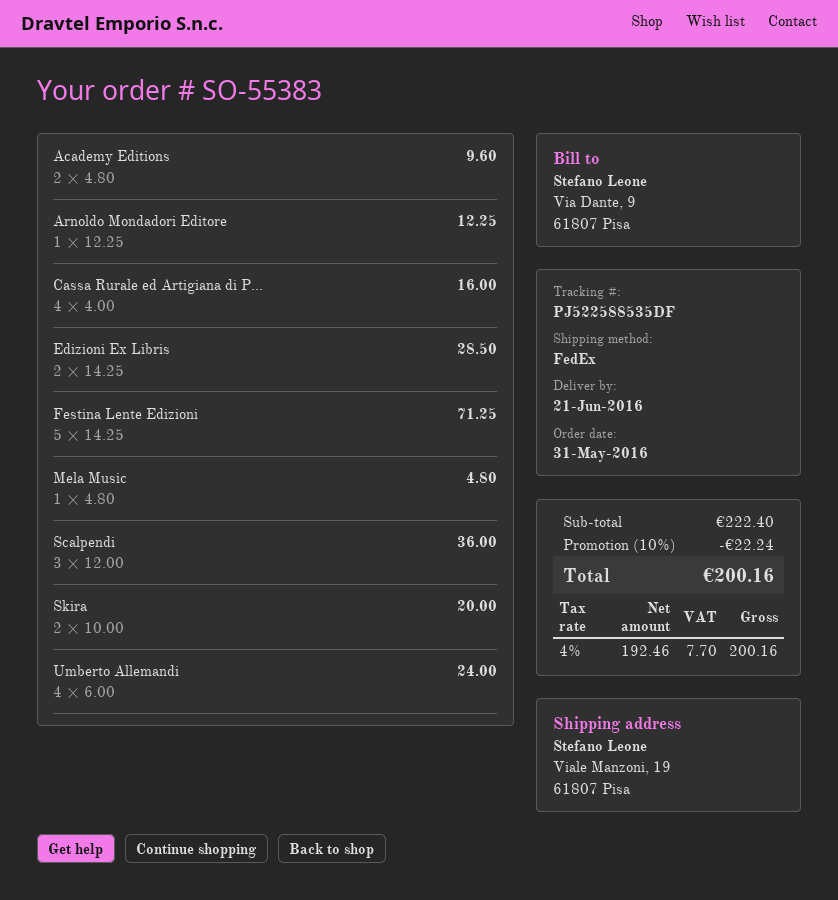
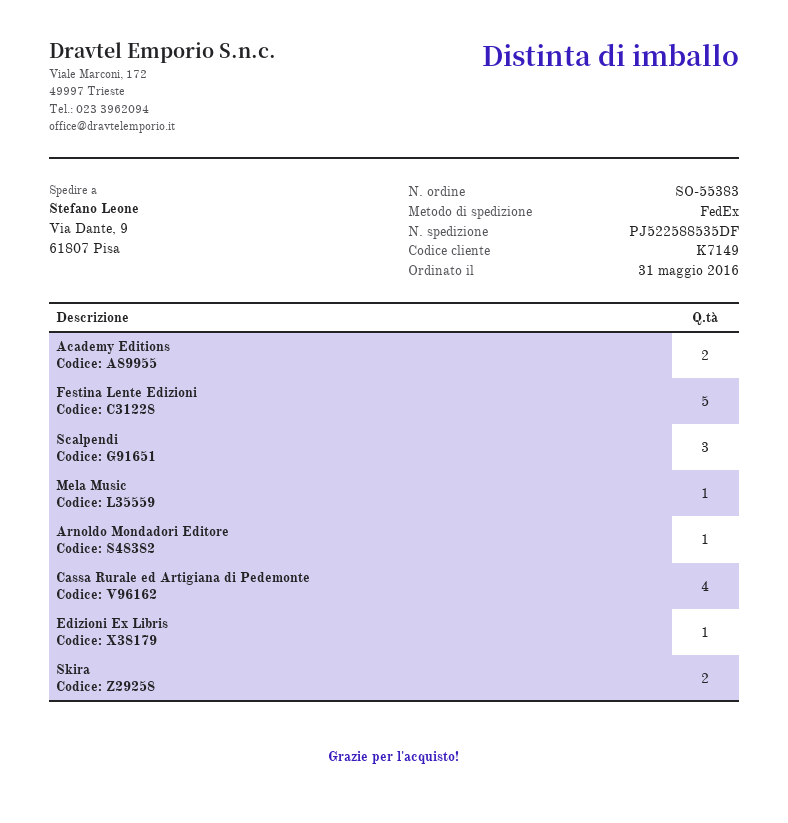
ship to: Viale Manzoni, 19, 61807 Pisa -> Via Dante, 9, 61807 Pisa
Edizioni Ex Libris: 2 -> 1
Umberto Allemandi: 4 -> none

